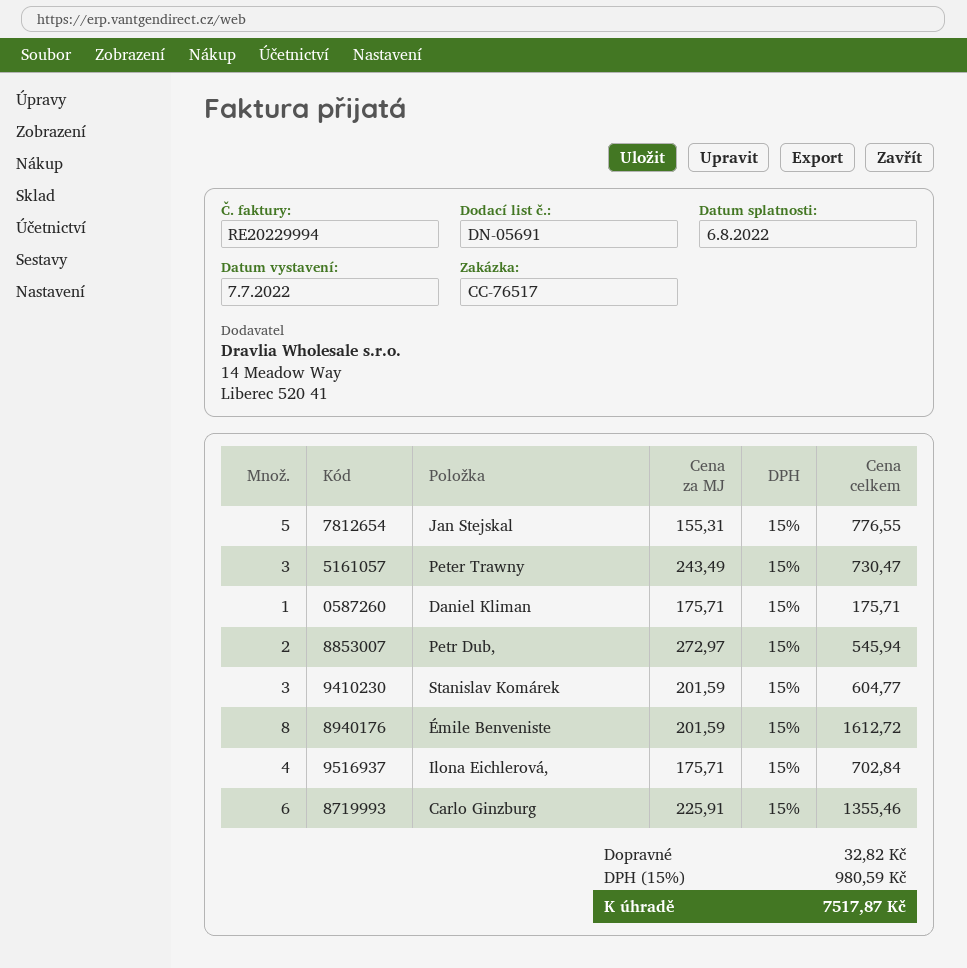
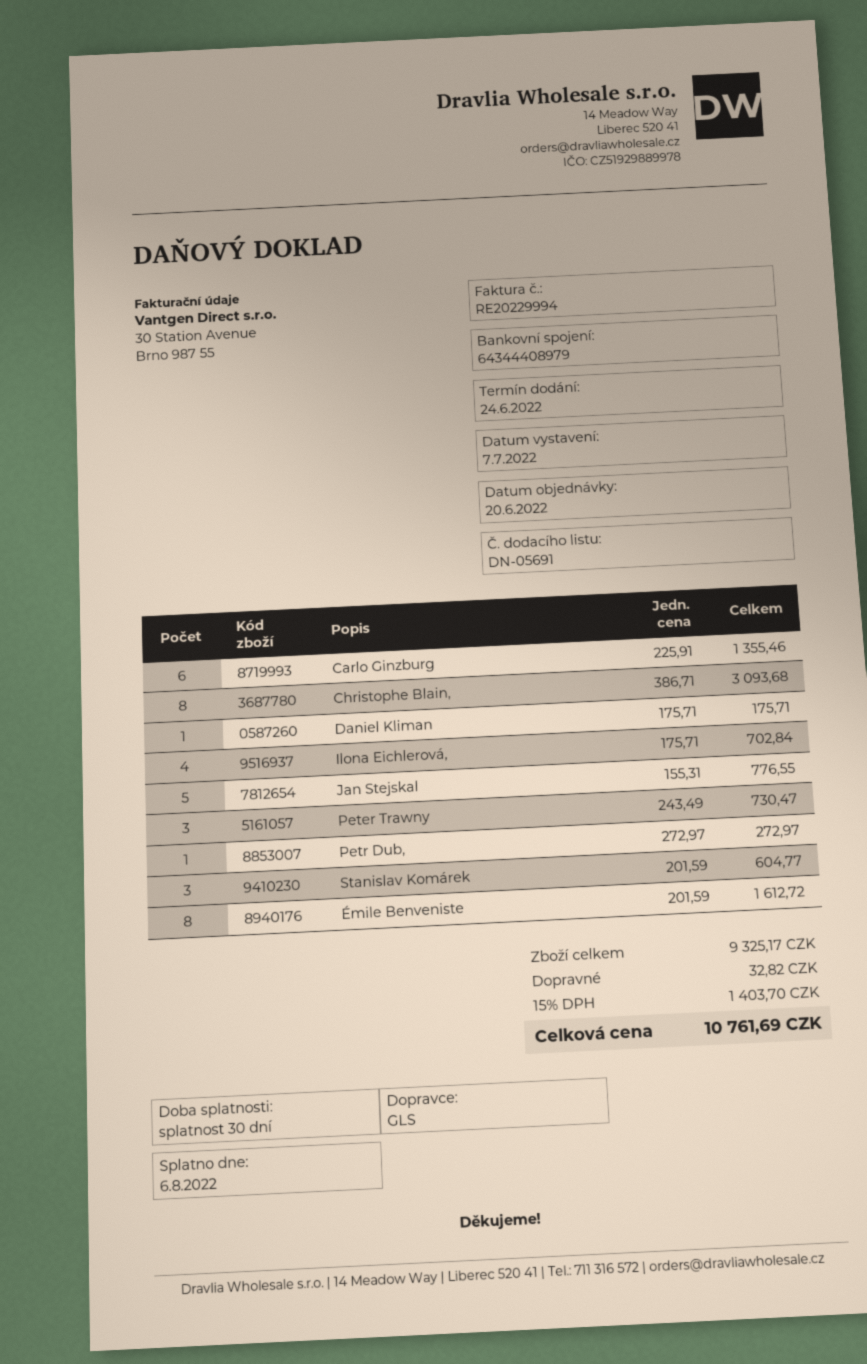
Petr Dub,: 2 x 272.97 = 545.94 -> 1 x 272.97 = 272.97
Christophe Blain,: none -> 8 x 386.71 = 3093.68
tax: 15% = 980.59 -> 15% = 1403.70
total: 7517.87 -> 10761.69

